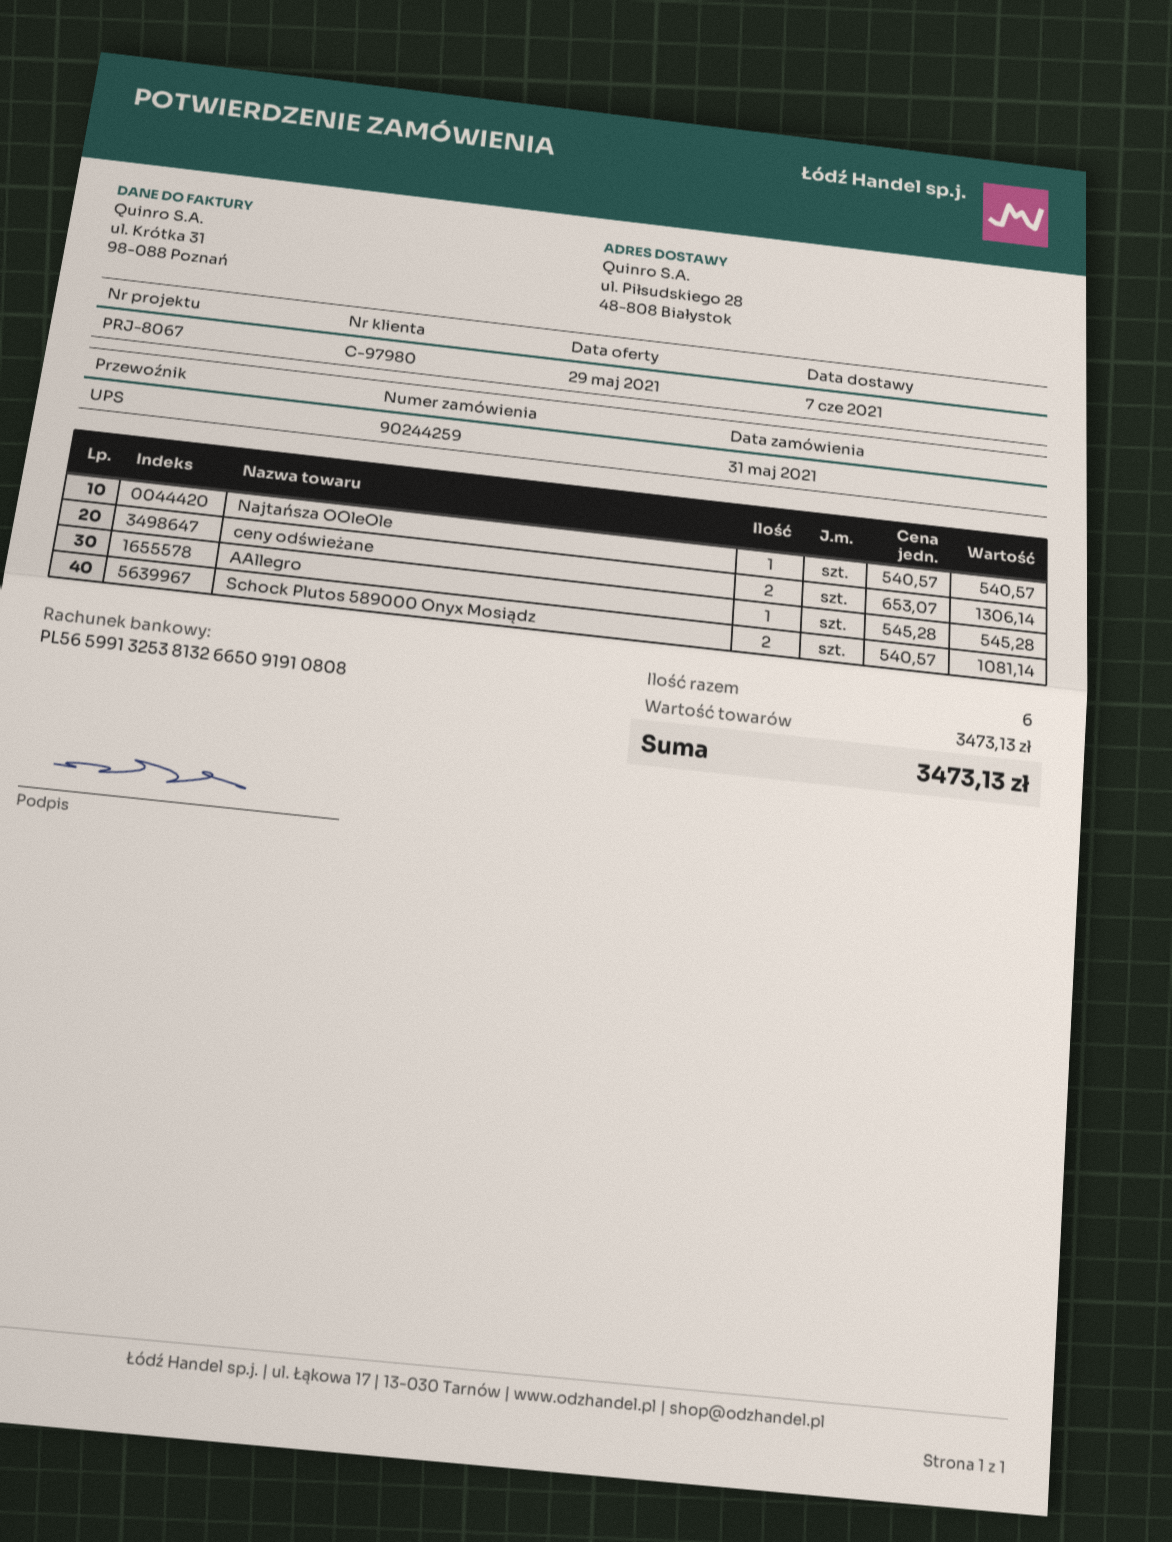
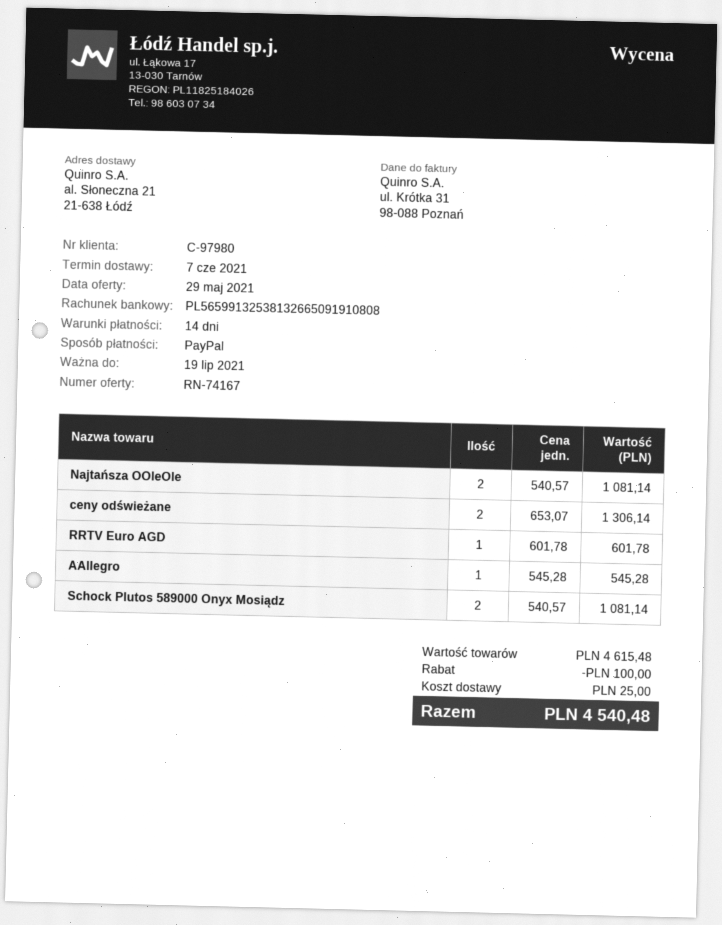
ship to: ul. Piłsudskiego 28, 48-808 Białystok -> al. Słoneczna 21, 21-638 Łódź
Najtańsza OOleOle: 1 x 540.57 = 540.57 -> 2 x 540.57 = 1081.14
RRTV Euro AGD: none -> 1 x 601.78 = 601.78
subtotal: 3473.13 -> 4615.48
discount: none -> 100.00
shipping: none -> 25.00
total: 3473.13 -> 4540.48

